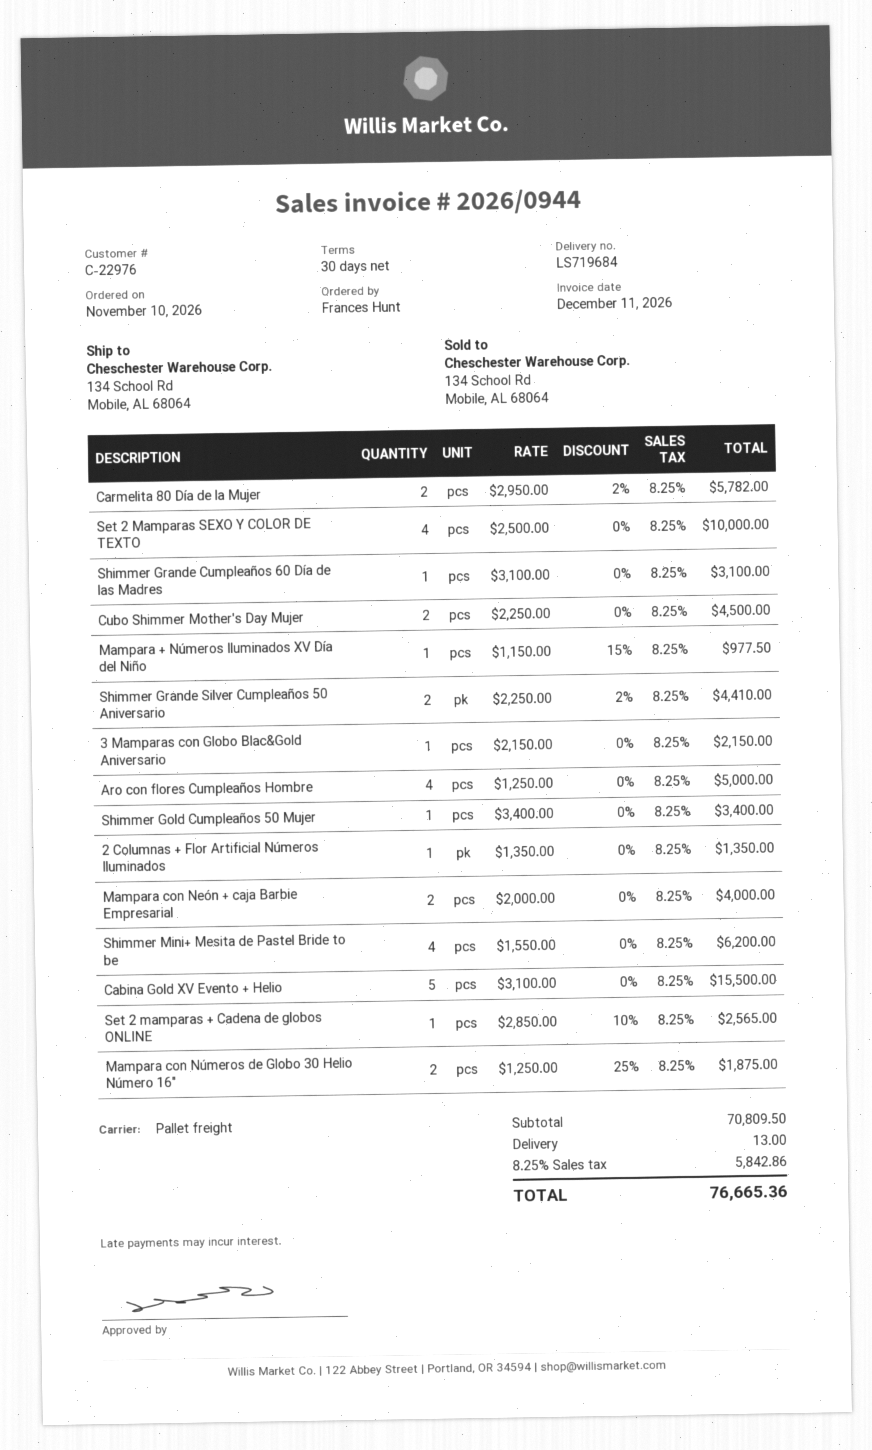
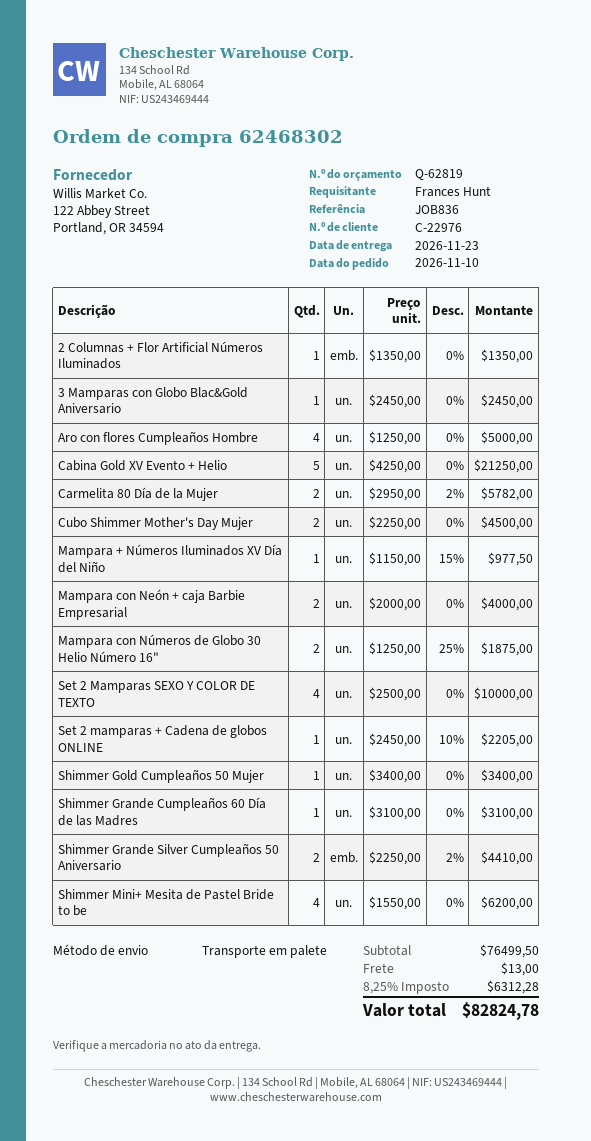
3 Mamparas con Globo Blac&Gold Aniversario: 1 x 2150.00 = 2150.00 -> 1 x 2450.00 = 2450.00
Cabina Gold XV Evento + Helio: 5 x 3100.00 = 15500.00 -> 5 x 4250.00 = 21250.00
Set 2 mamparas + Cadena de globos ONLINE: 1 x 2850.00 - 10% = 2565.00 -> 1 x 2450.00 - 10% = 2205.00
subtotal: 70809.50 -> 76499.50
tax: 8.25% = 5842.86 -> 8.25% = 6312.28
total: 76665.36 -> 82824.78

